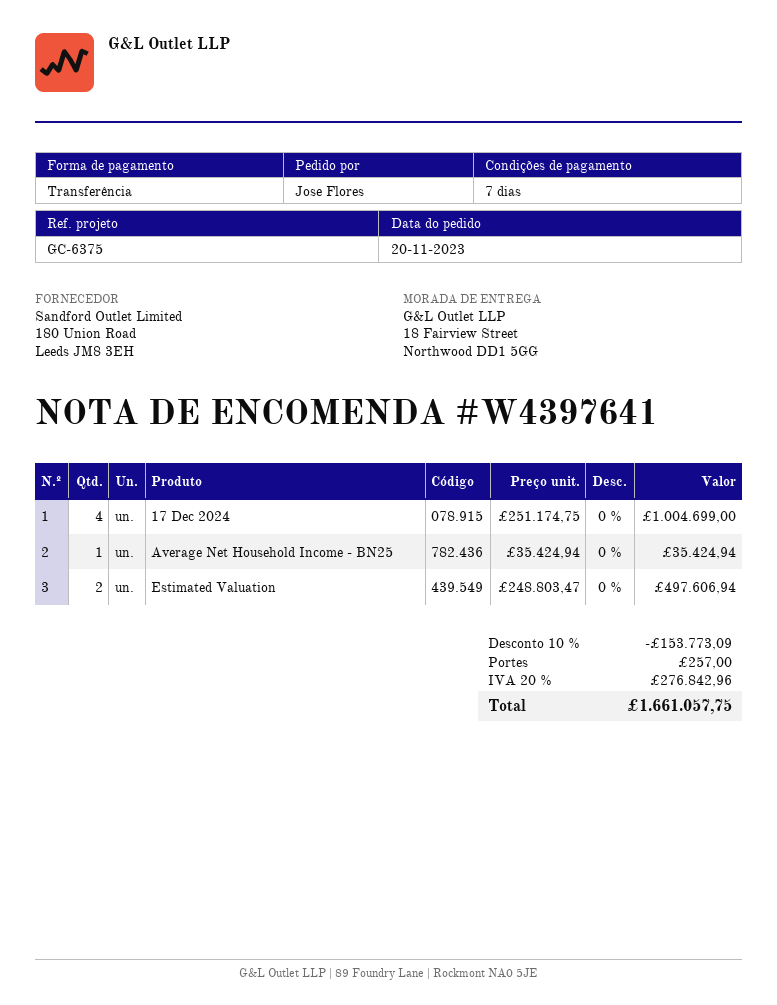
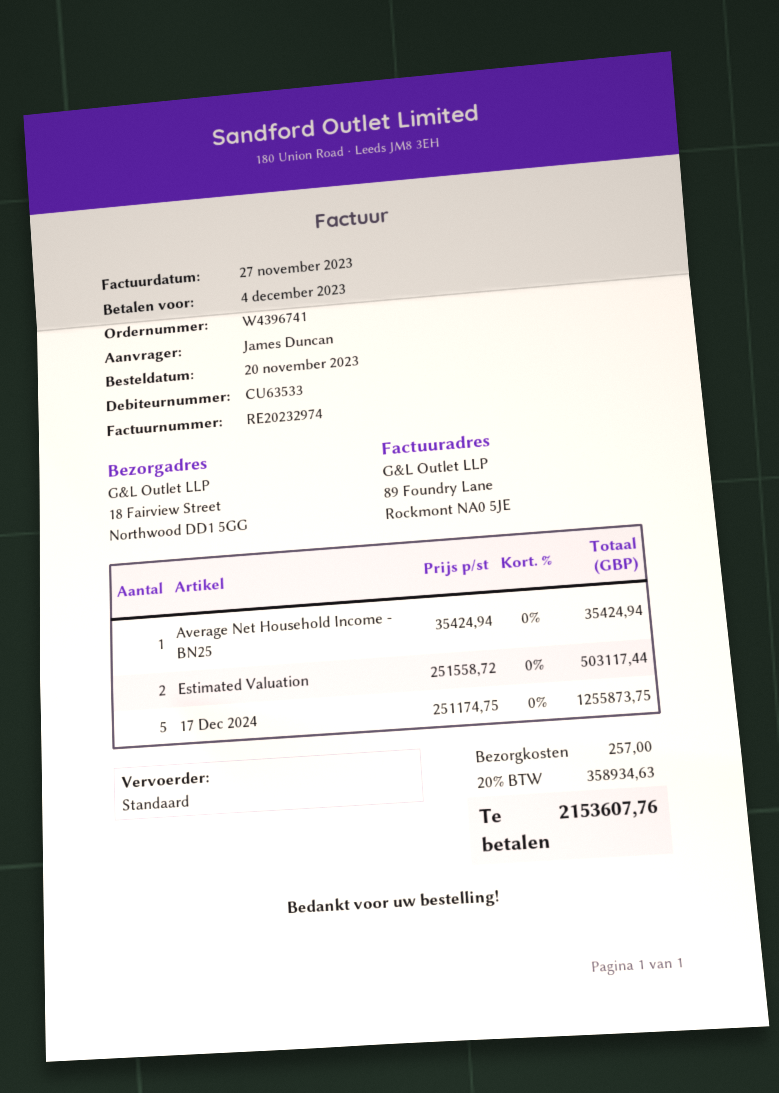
order number: W4397641 -> W4396741
ordered by: Jose Flores -> James Duncan
17 Dec 2024: 4 x 251174.75 = 1004699.00 -> 5 x 251174.75 = 1255873.75
Estimated Valuation: 2 x 248803.47 = 497606.94 -> 2 x 251558.72 = 503117.44
discount: 10% = 153773.09 -> none
tax: 20% = 276842.96 -> 20% = 358934.63
total: 1661057.75 -> 2153607.76

